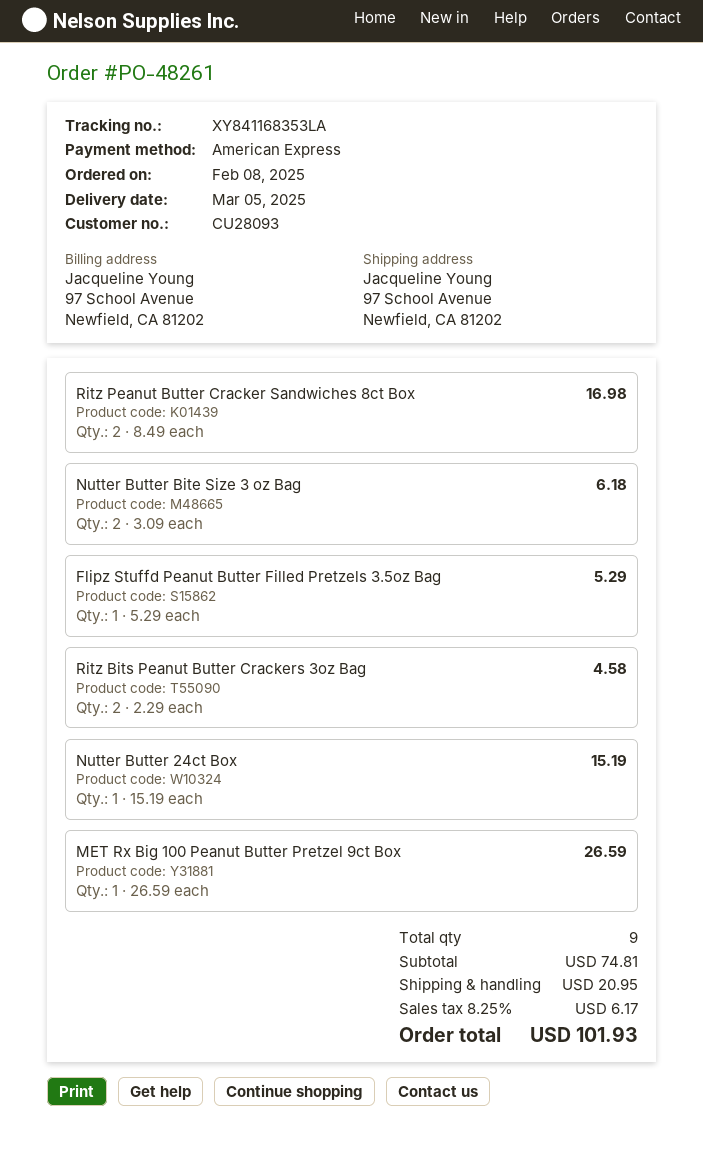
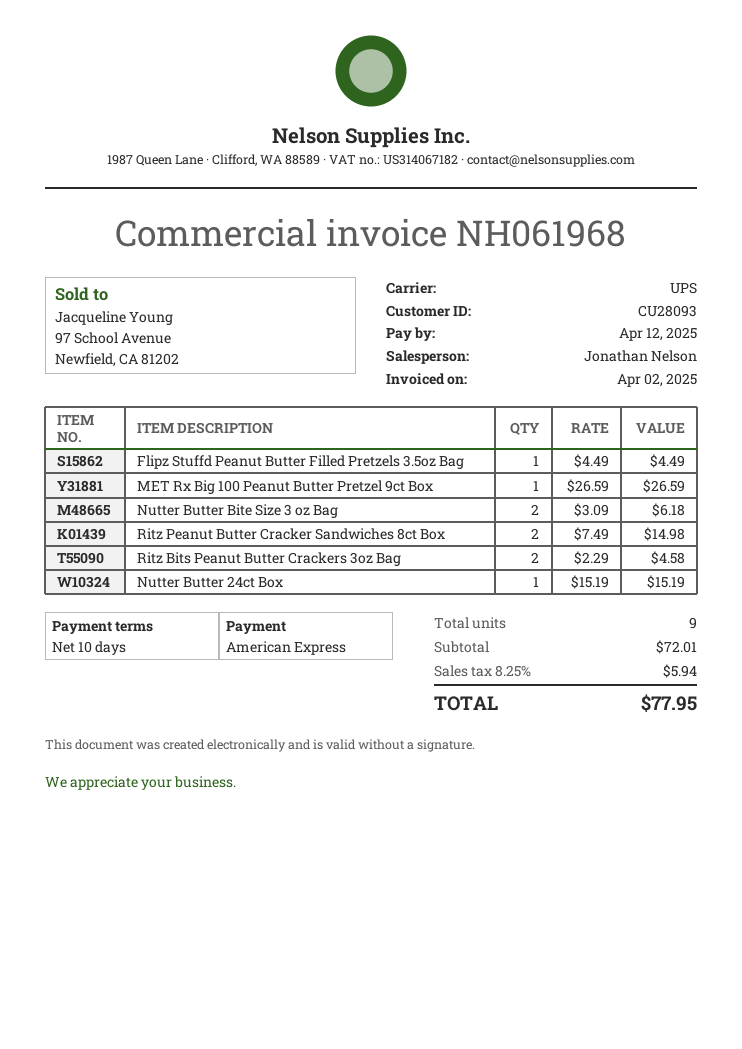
Ritz Peanut Butter Cracker Sandwiches 8ct Box: 2 x 8.49 = 16.98 -> 2 x 7.49 = 14.98
Flipz Stuffd Peanut Butter Filled Pretzels 3.5oz Bag: 1 x 5.29 = 5.29 -> 1 x 4.49 = 4.49
subtotal: 74.81 -> 72.01
shipping: 20.95 -> none
tax: 8.25% = 6.17 -> 8.25% = 5.94
total: 101.93 -> 77.95

